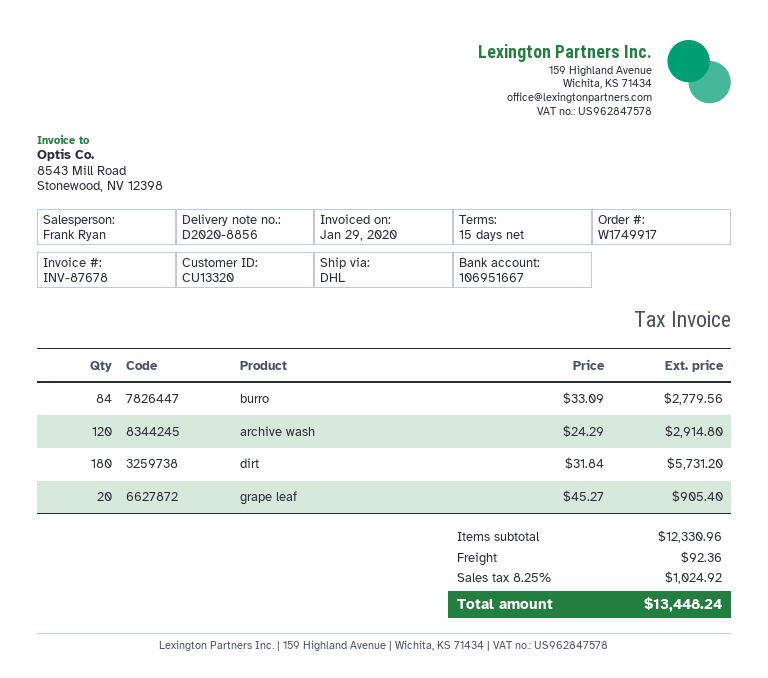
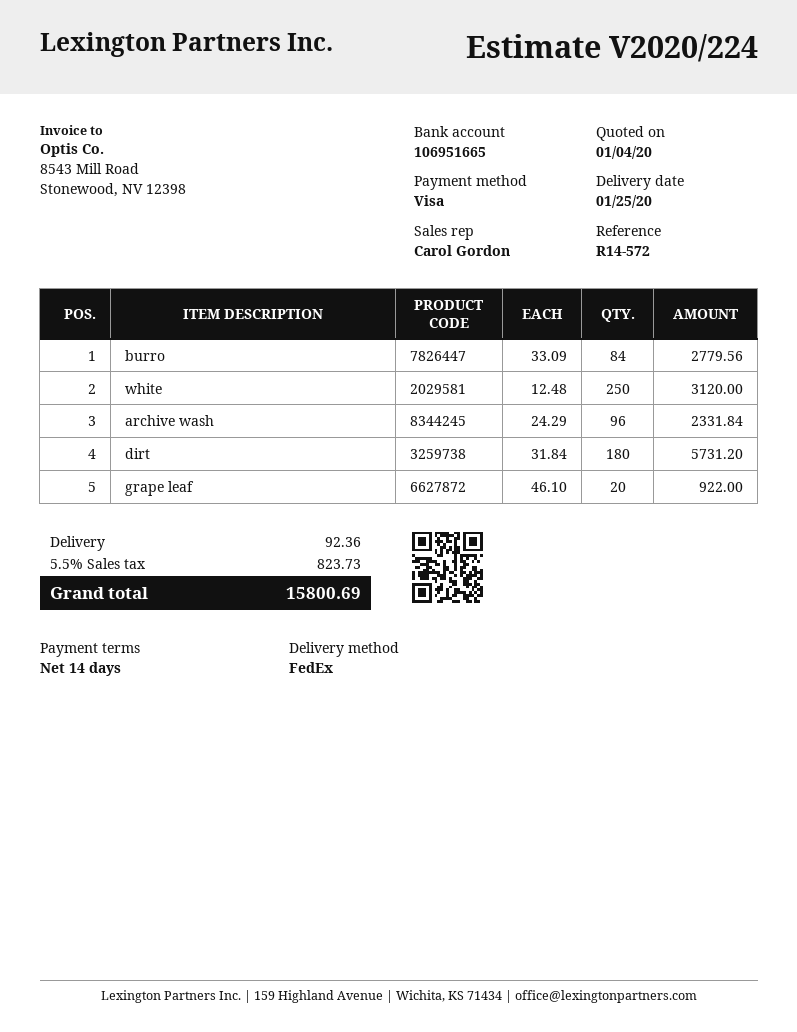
payment terms: 15 days -> 14 days
sales rep: Frank Ryan -> Carol Gordon
bank account: 106951667 -> 106951665
shipping method: DHL -> FedEx
archive wash: 120 x 24.29 = 2914.80 -> 96 x 24.29 = 2331.84
grape leaf: 20 x 45.27 = 905.40 -> 20 x 46.10 = 922.00
white: none -> 250 x 12.48 = 3120.00
tax: 8.25% = 1024.92 -> 5.5% = 823.73
total: 13448.24 -> 15800.69

